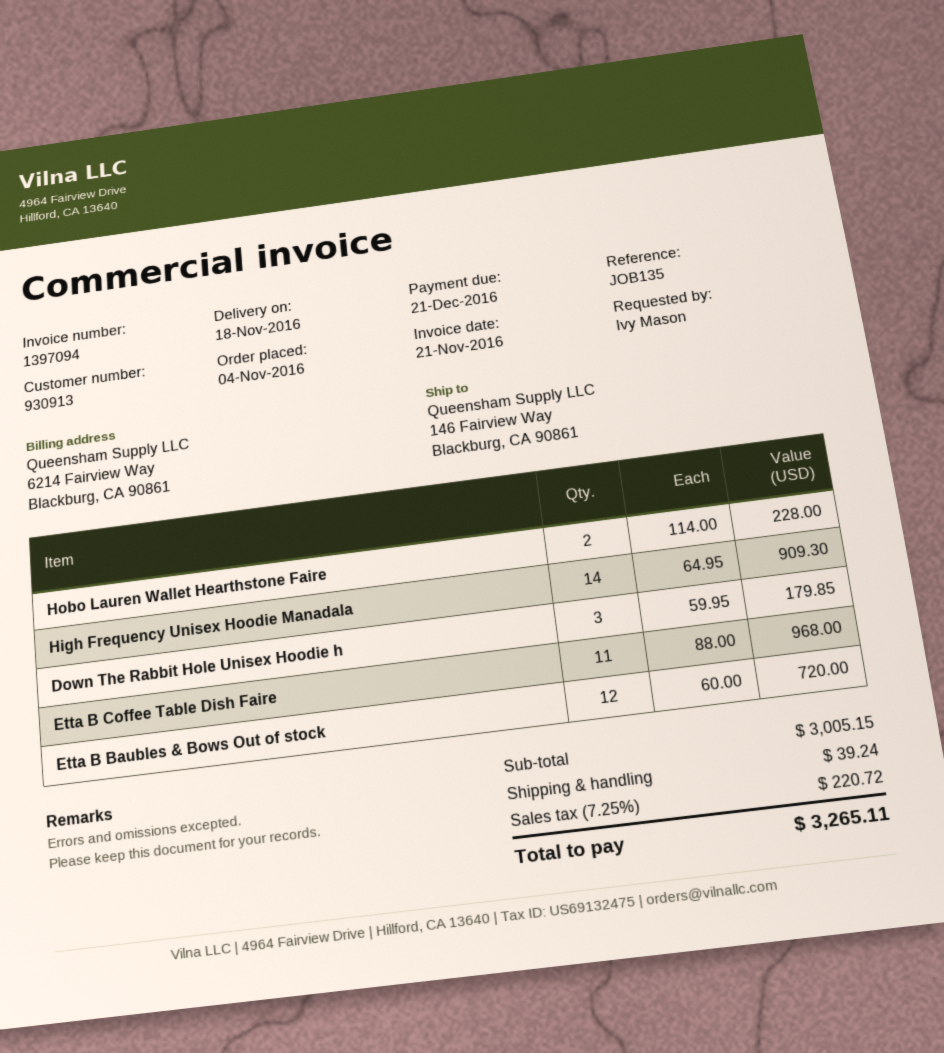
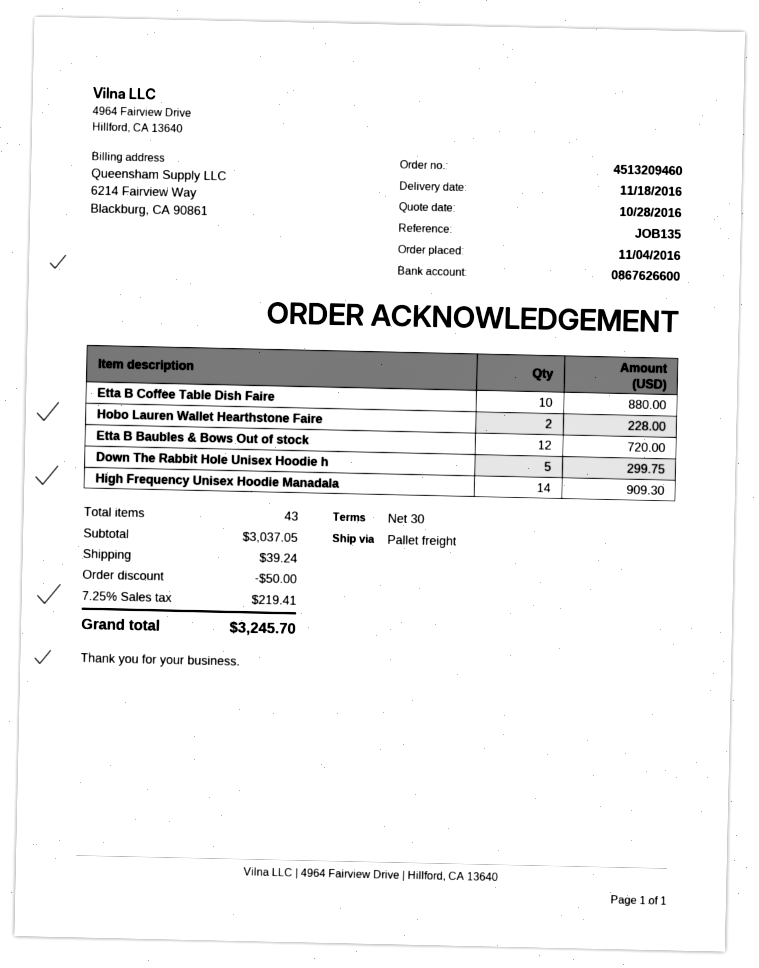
Down The Rabbit Hole Unisex Hoodie h: 3 for 179.85 -> 5 for 299.75
Etta B Coffee Table Dish Faire: 11 for 968.00 -> 10 for 880.00
subtotal: 3005.15 -> 3037.05
discount: none -> 50.00
tax: 7.25% = 220.72 -> 7.25% = 219.41
total: 3265.11 -> 3245.70

